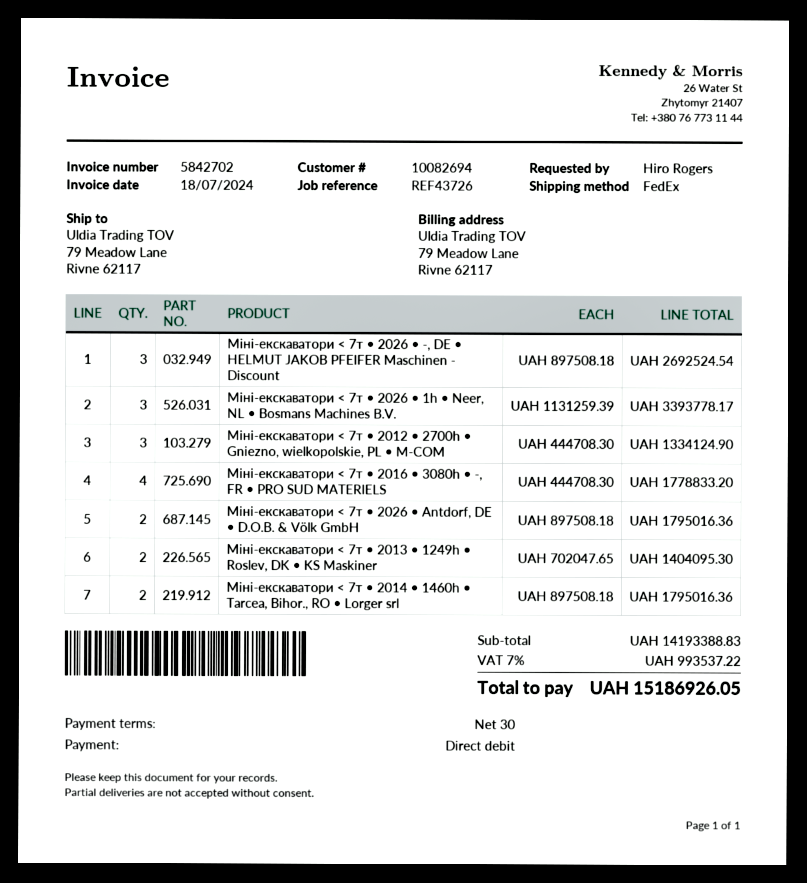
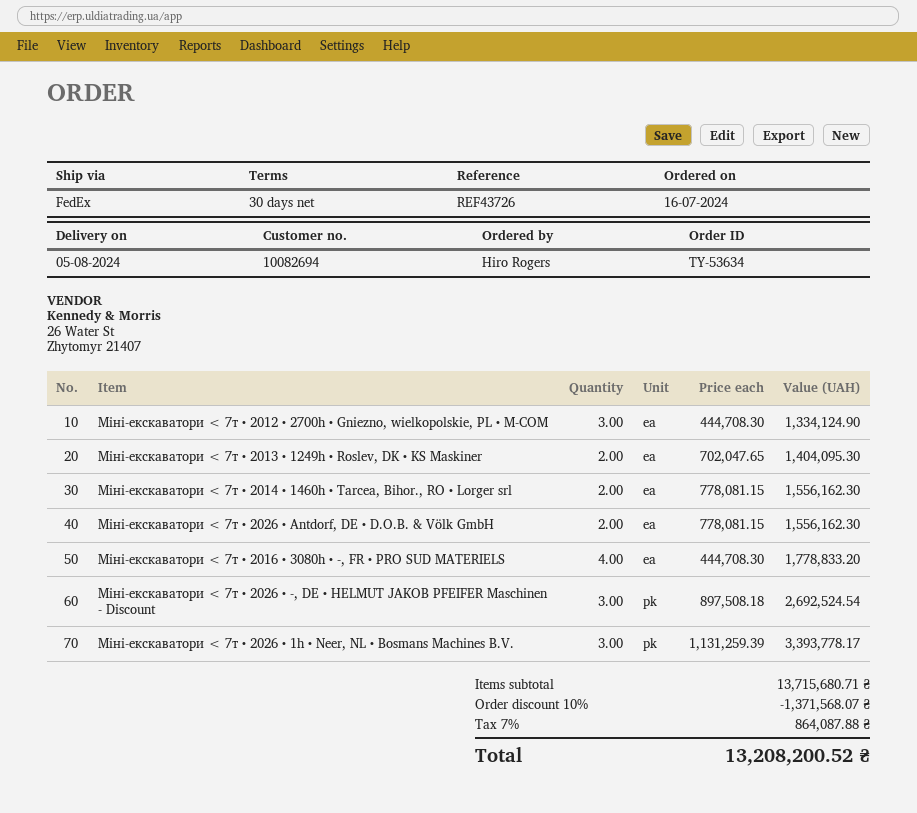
Міні-екскаватори < 7т • 2026 • Antdorf, DE • D.O.B. & Völk GmbH: 2 x 897508.18 = 1795016.36 -> 2 x 778081.15 = 1556162.30
Міні-екскаватори < 7т • 2014 • 1460h • Tarcea, Bihor., RO • Lorger srl: 2 x 897508.18 = 1795016.36 -> 2 x 778081.15 = 1556162.30
subtotal: 14193388.83 -> 13715680.71
discount: none -> 10% = 1371568.07
tax: 7% = 993537.22 -> 7% = 864087.88
total: 15186926.05 -> 13208200.52

